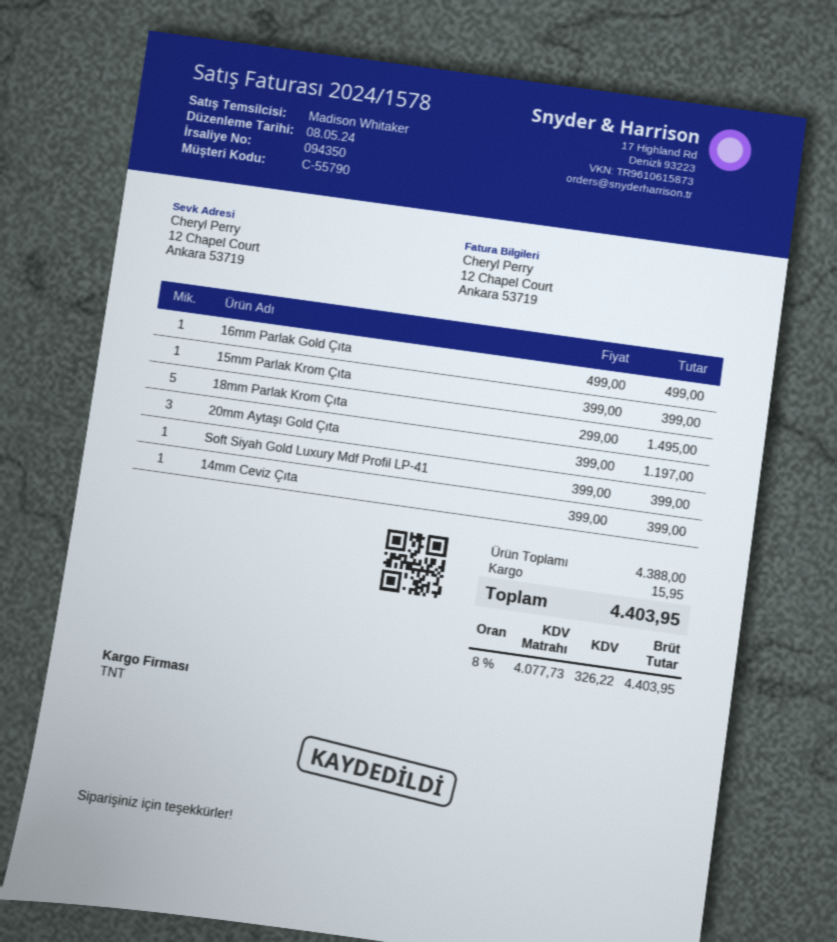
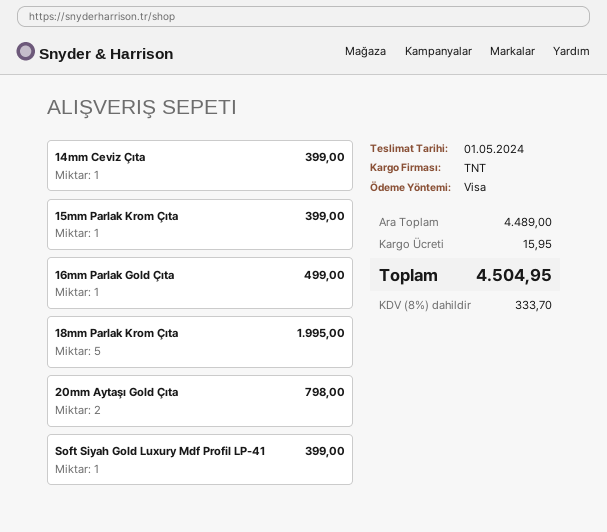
18mm Parlak Krom Çıta: 5 for 1495.00 -> 5 for 1995.00
20mm Aytaşı Gold Çıta: 3 for 1197.00 -> 2 for 798.00
subtotal: 4388.00 -> 4489.00
tax: 8% = 326.22 -> 8% = 333.70
total: 4403.95 -> 4504.95

